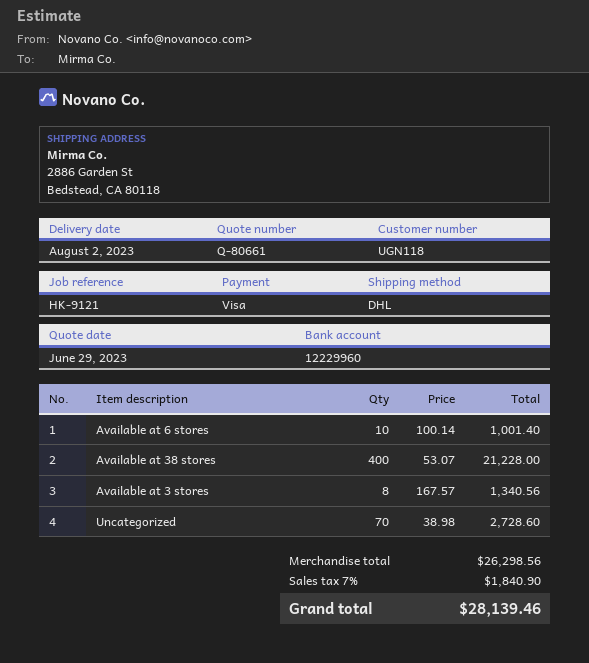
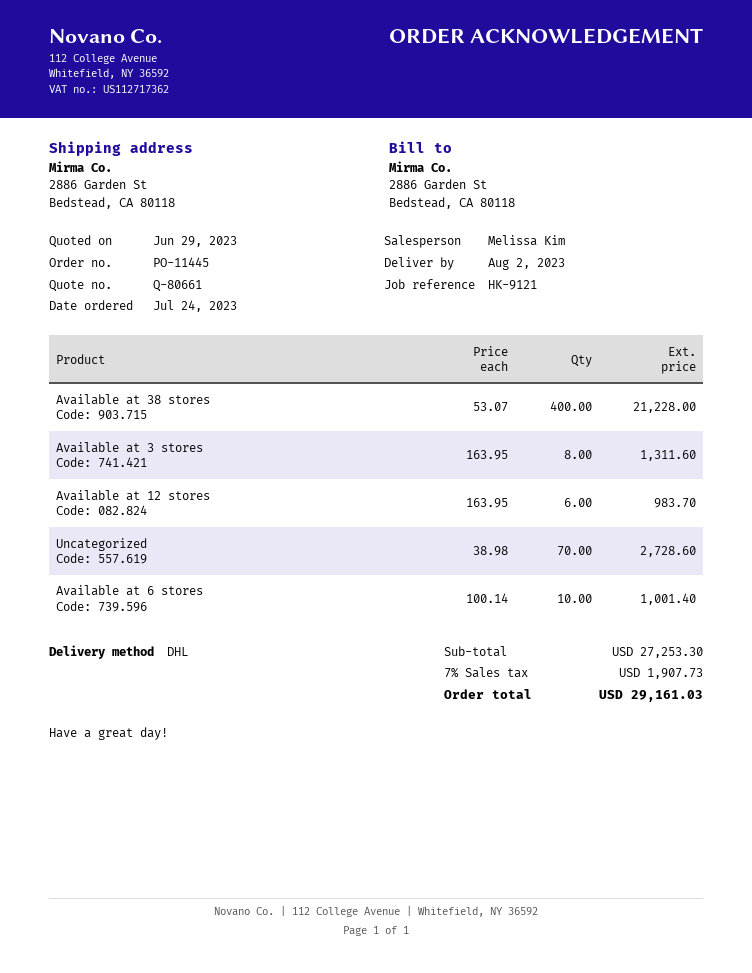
Available at 3 stores: 8 x 167.57 = 1340.56 -> 8 x 163.95 = 1311.60
Available at 12 stores: none -> 6 x 163.95 = 983.70
subtotal: 26298.56 -> 27253.30
tax: 7% = 1840.90 -> 7% = 1907.73
total: 28139.46 -> 29161.03

